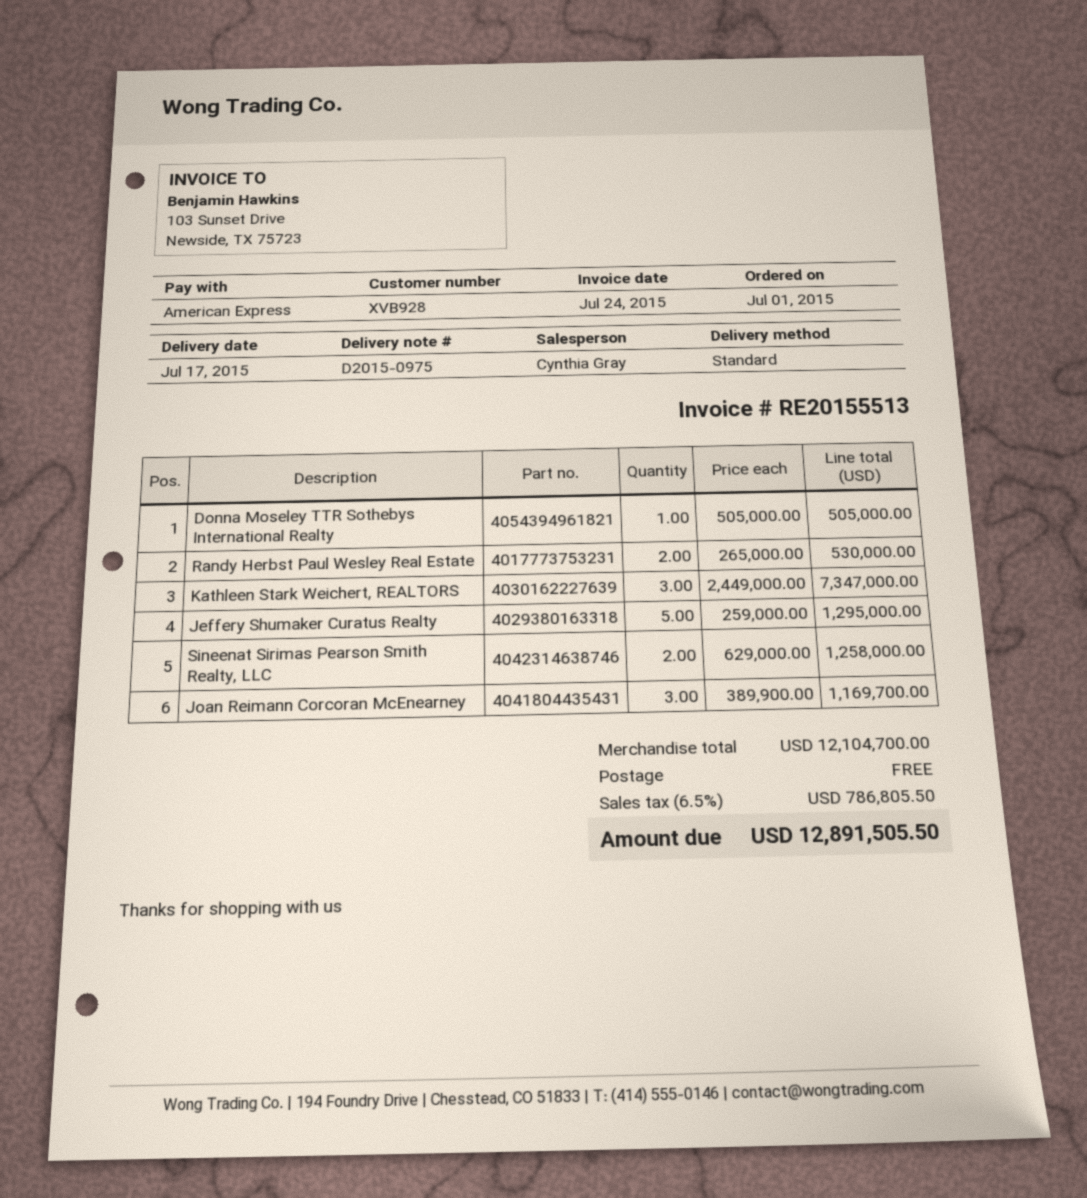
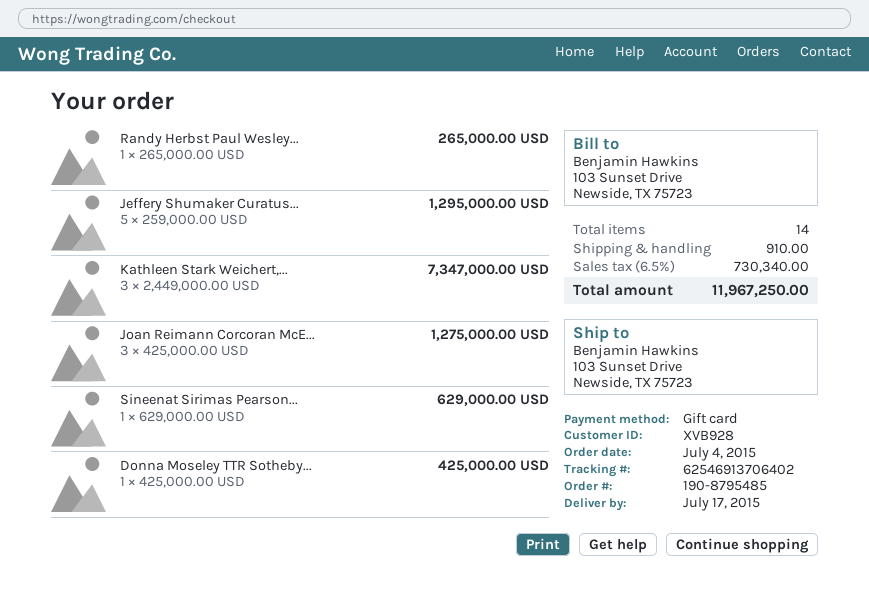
order date: 2015-07-01 -> 2015-07-04
payment method: American Express -> gift card
Donna Moseley TTR Sothebys International Realty: 1 x 505000.00 = 505000.00 -> 1 x 425000.00 = 425000.00
Randy Herbst Paul Wesley Real Estate: 2 x 265000.00 = 530000.00 -> 1 x 265000.00 = 265000.00
Sineenat Sirimas Pearson Smith Realty, LLC: 2 x 629000.00 = 1258000.00 -> 1 x 629000.00 = 629000.00
Joan Reimann Corcoran McEnearney: 3 x 389900.00 = 1169700.00 -> 3 x 425000.00 = 1275000.00
shipping: 0.00 -> 910.00
tax: 6.5% = 786805.50 -> 6.5% = 730340.00
total: 12891505.50 -> 11967250.00

